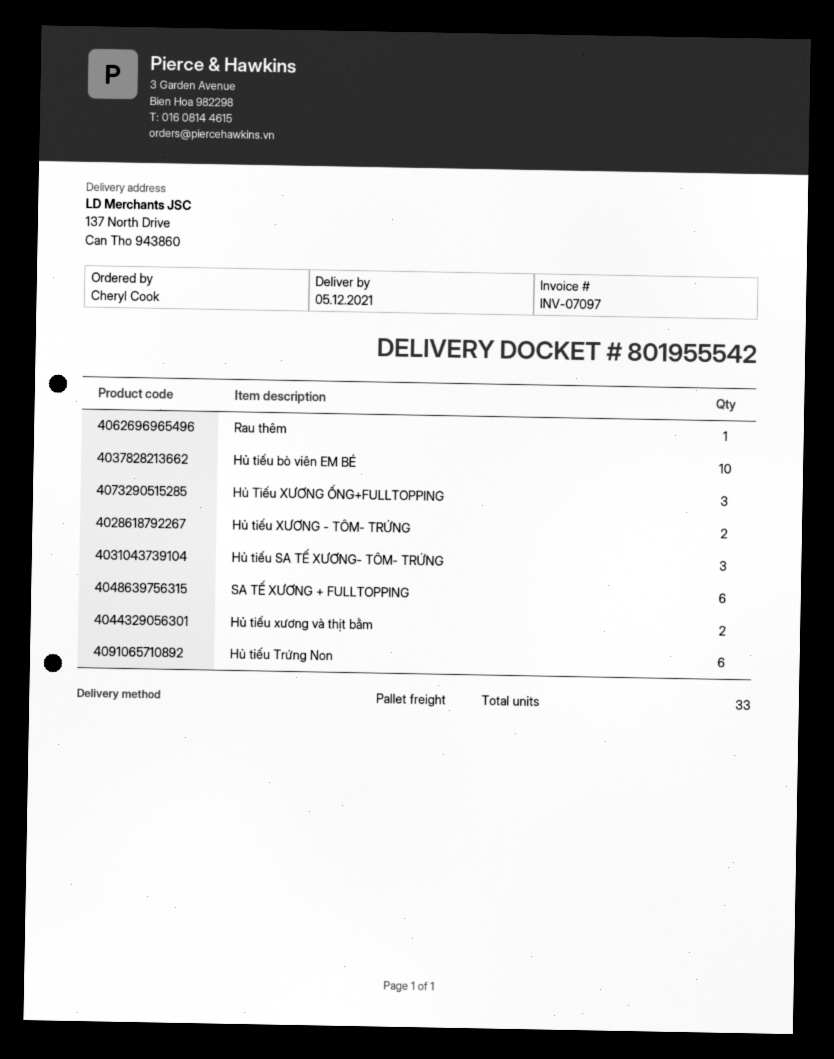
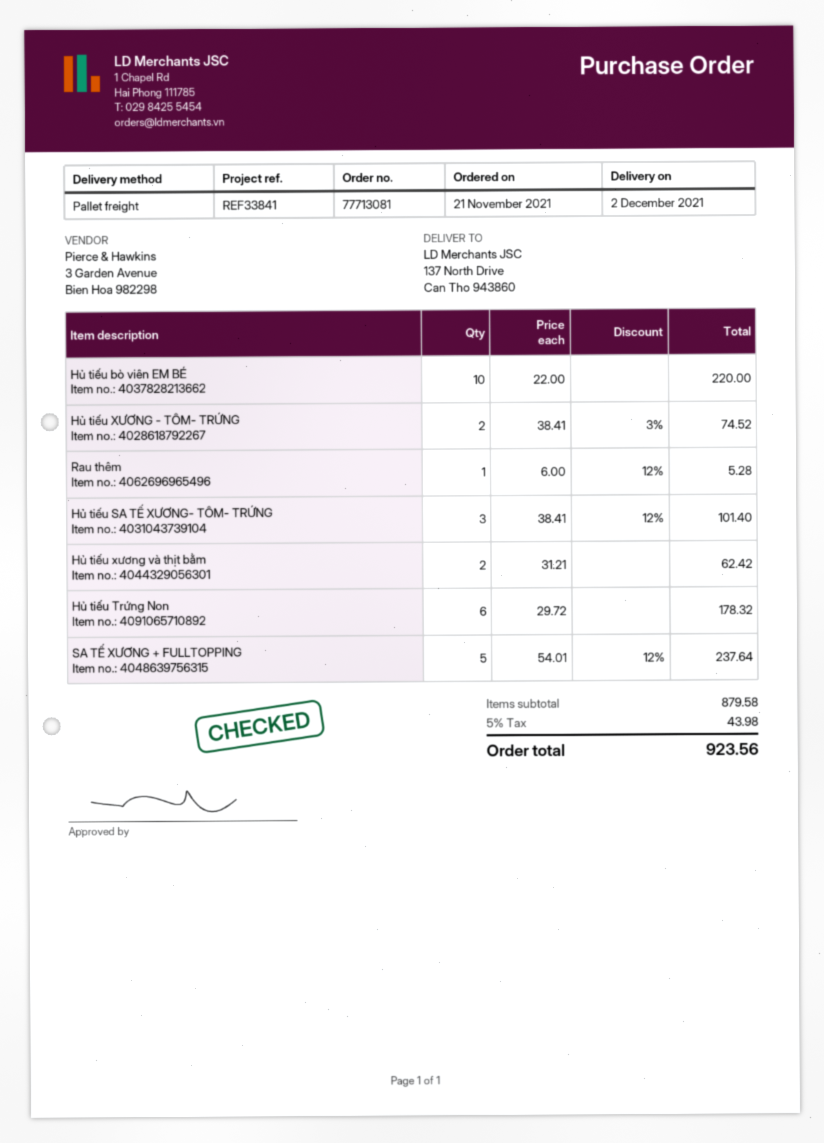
delivery date: 2021-12-05 -> 2021-12-02
Hủ Tiếu XƯƠNG ỐNG+FULLTOPPING: 3 -> none
SA TẾ XƯƠNG + FULLTOPPING: 6 -> 5

